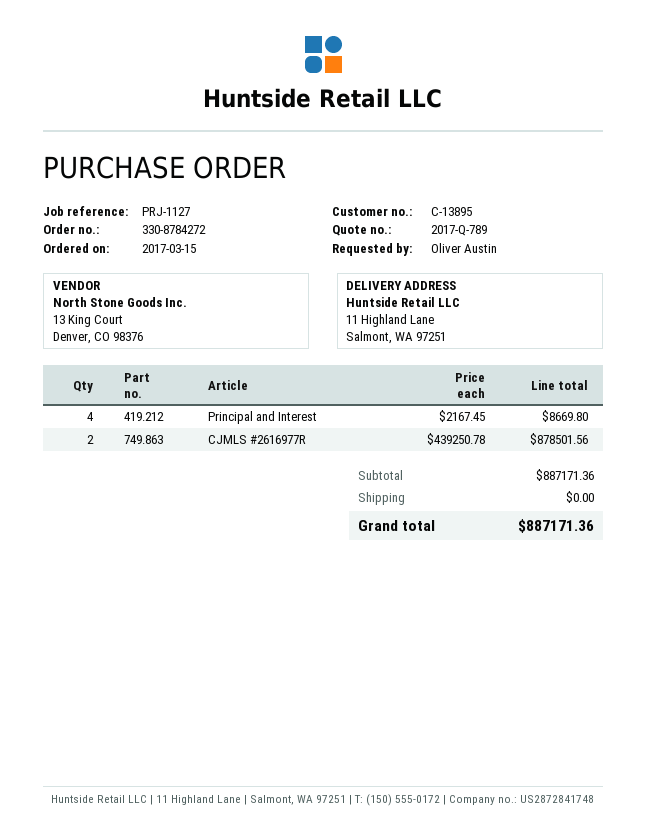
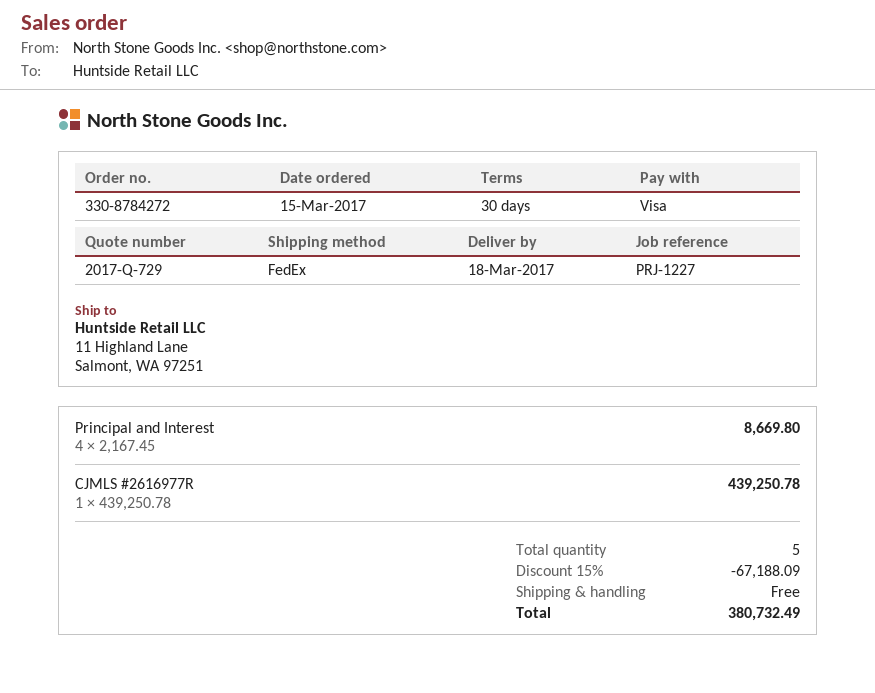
quote number: 2017-Q-789 -> 2017-Q-729
reference: PRJ-1127 -> PRJ-1227
CJMLS #2616977R: 2 x 439250.78 = 878501.56 -> 1 x 439250.78 = 439250.78
discount: none -> 15% = 67188.09
total: 887171.36 -> 380732.49

